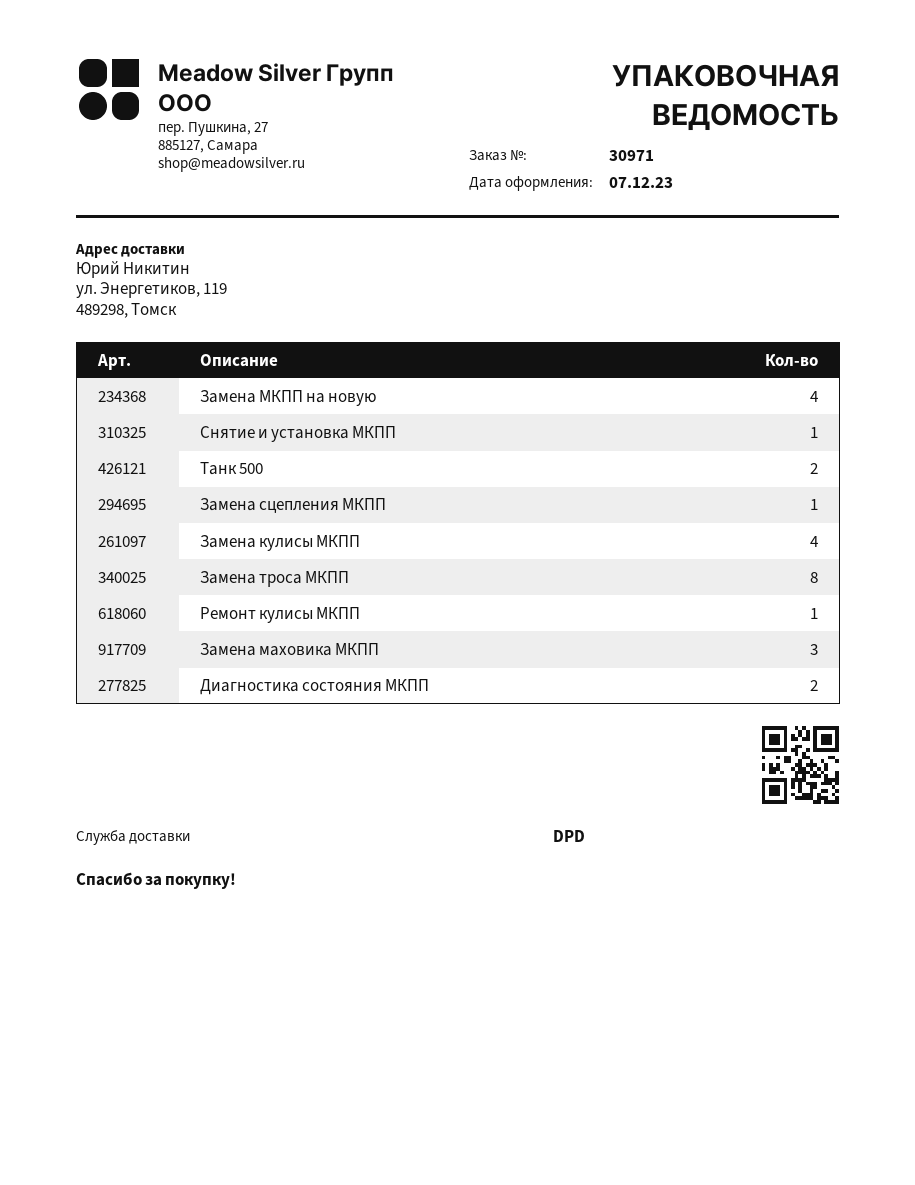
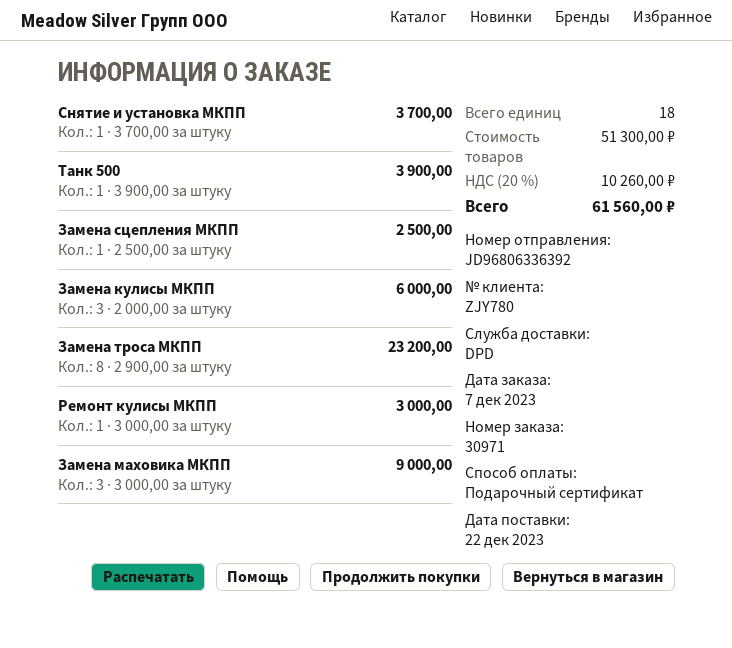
Замена МКПП на новую: 4 -> none
Танк 500: 2 -> 1
Замена кулисы МКПП: 4 -> 3
Диагностика состояния МКПП: 2 -> none

